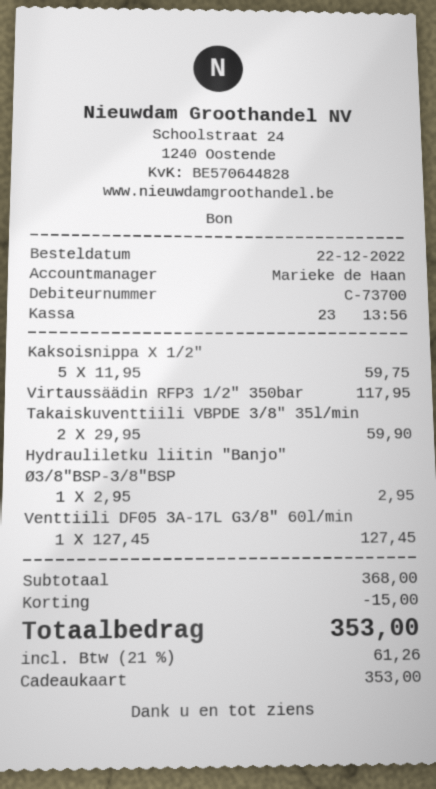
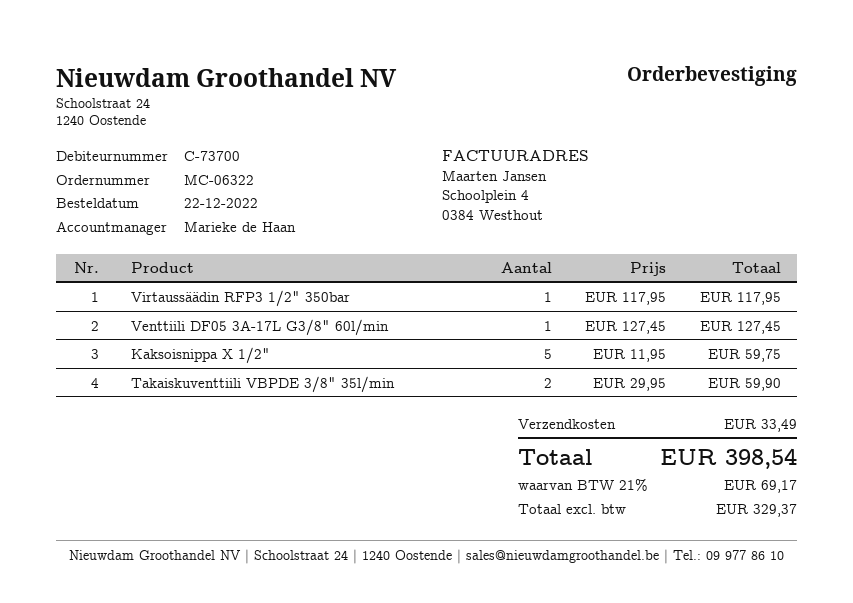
Hydrauliletku liitin "Banjo" Ø3/8"BSP-3/8"BSP: 1 x 2.95 = 2.95 -> none
discount: 15.00 -> none
shipping: none -> 33.49
tax: 21% = 61.26 -> 21% = 69.17
total: 353.00 -> 398.54

